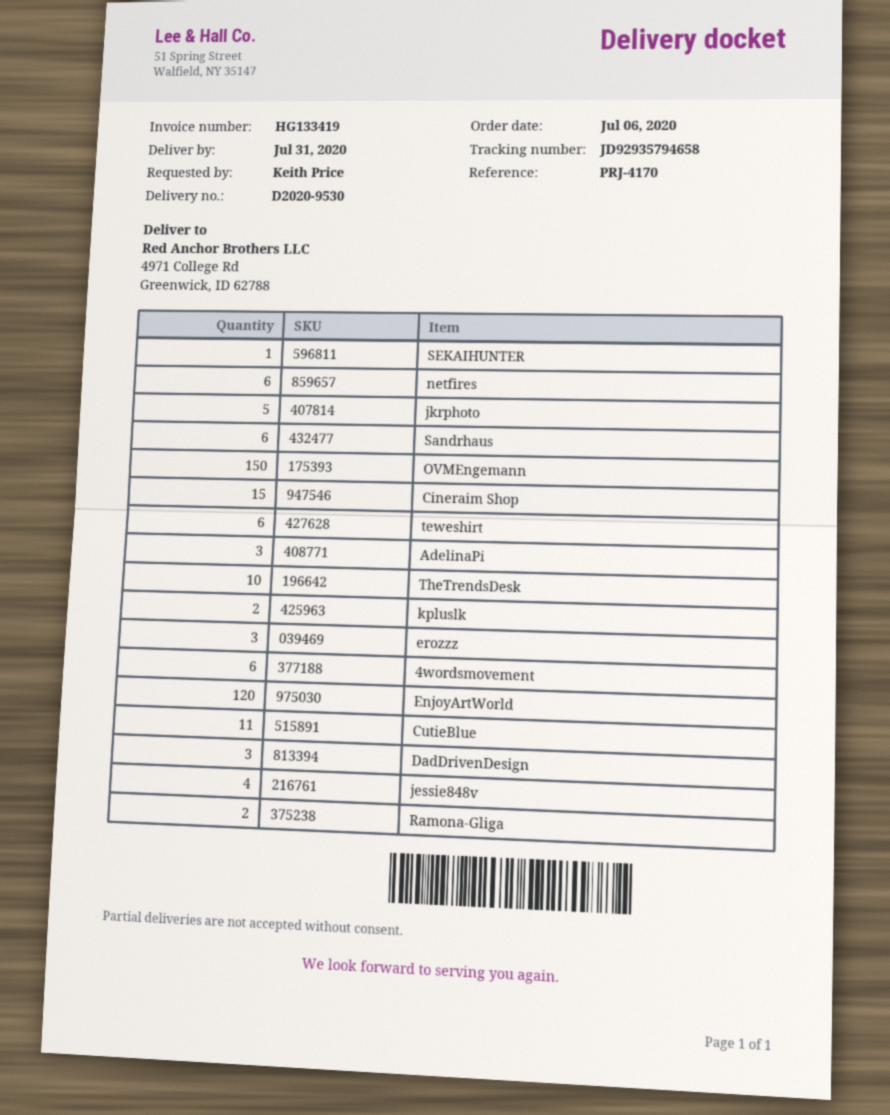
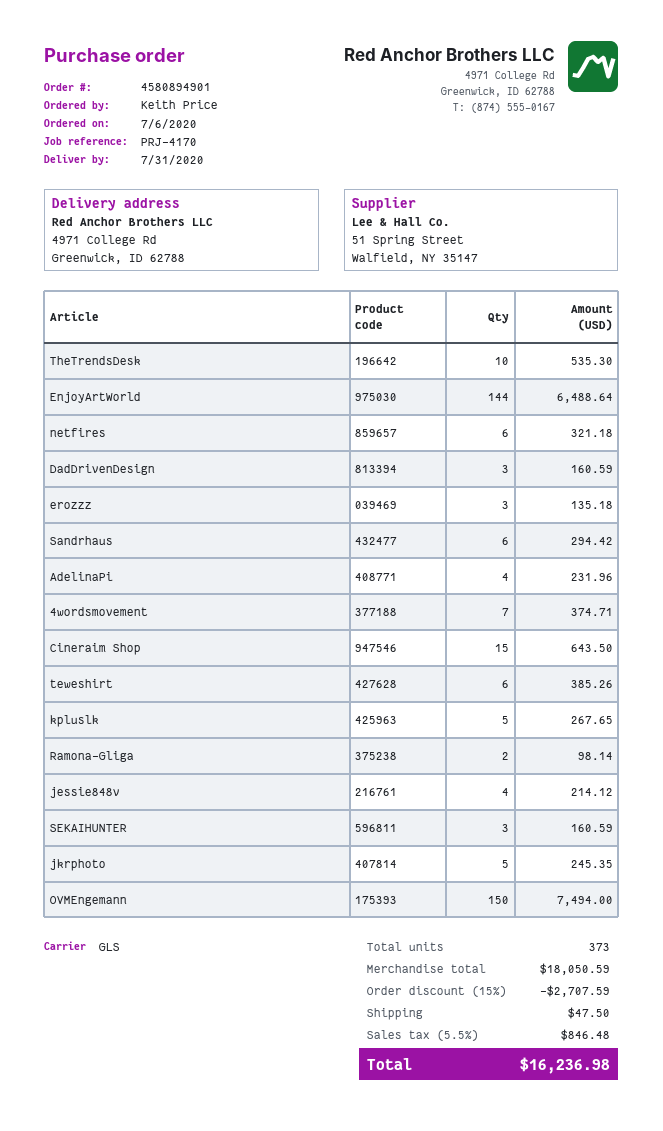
SEKAIHUNTER: 1 -> 3
AdelinaPi: 3 -> 4
kpluslk: 2 -> 5
4wordsmovement: 6 -> 7
EnjoyArtWorld: 120 -> 144
CutieBlue: 11 -> none

